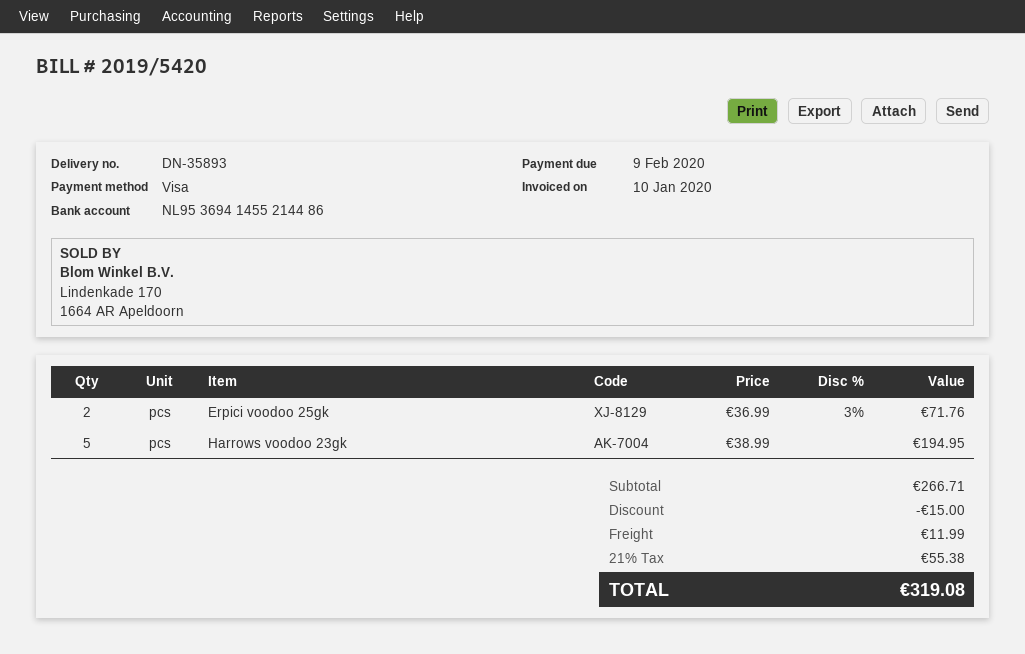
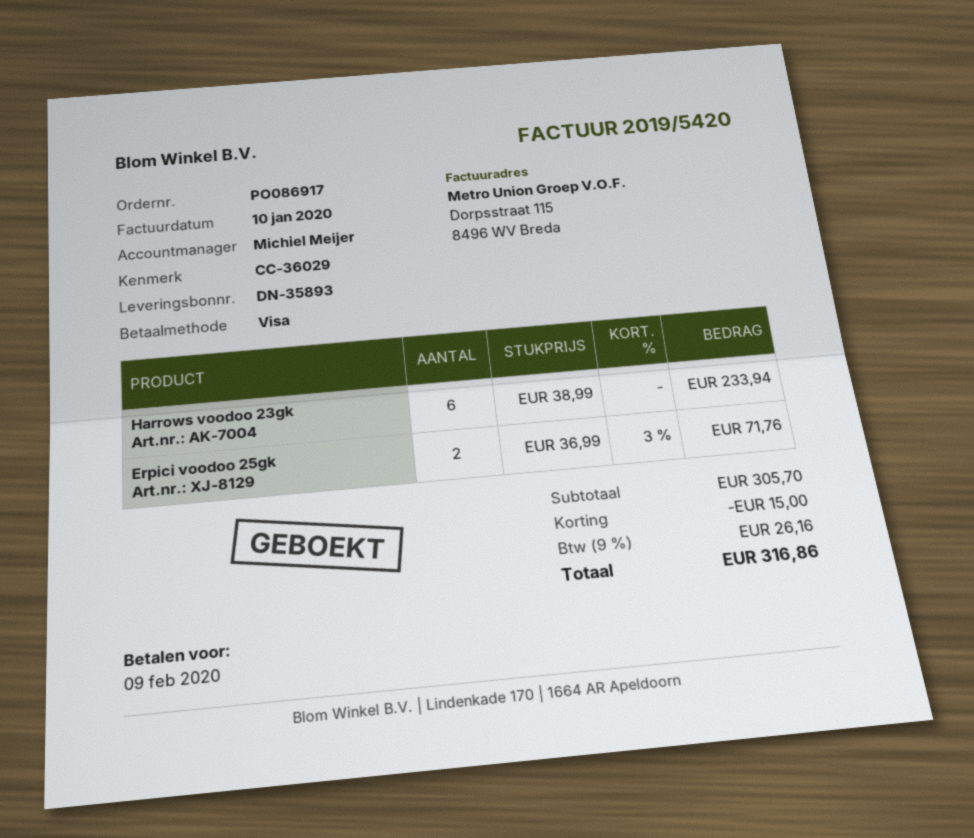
Harrows voodoo 23gk: 5 x 38.99 = 194.95 -> 6 x 38.99 = 233.94
subtotal: 266.71 -> 305.70
shipping: 11.99 -> none
tax: 21% = 55.38 -> 9% = 26.16
total: 319.08 -> 316.86

